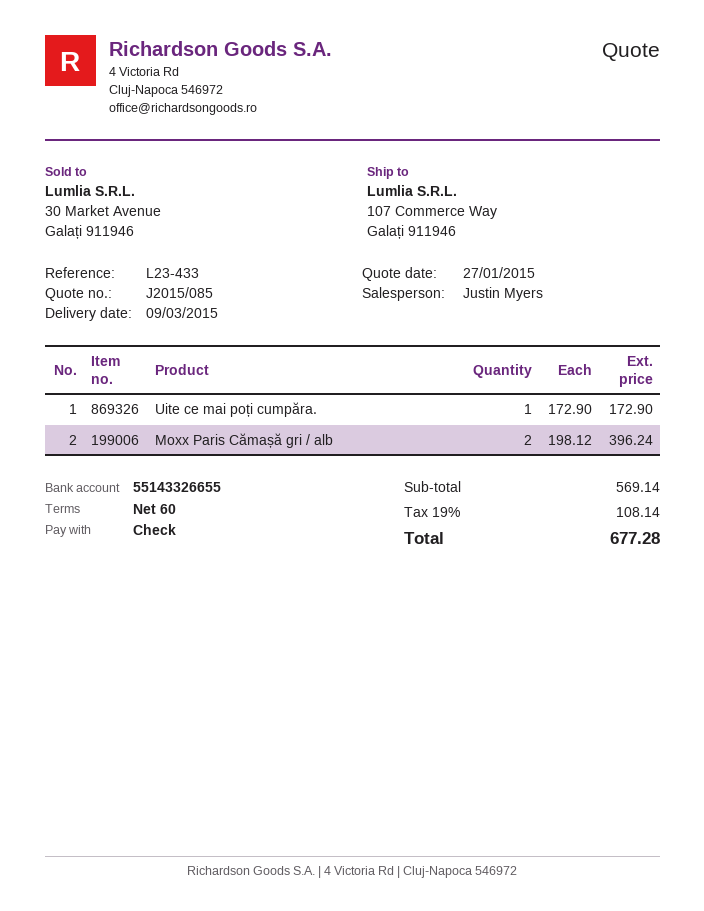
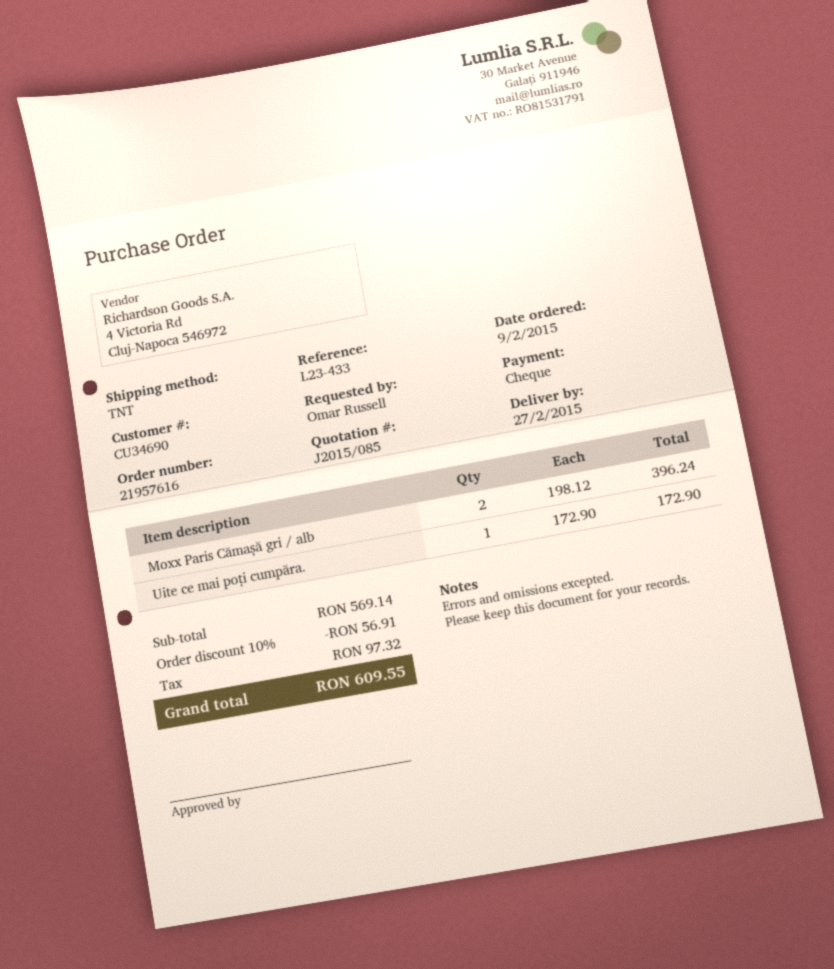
delivery date: 2015-03-09 -> 2015-02-27
discount: none -> 10% = 56.91
tax: 108.14 -> 97.32
total: 677.28 -> 609.55

